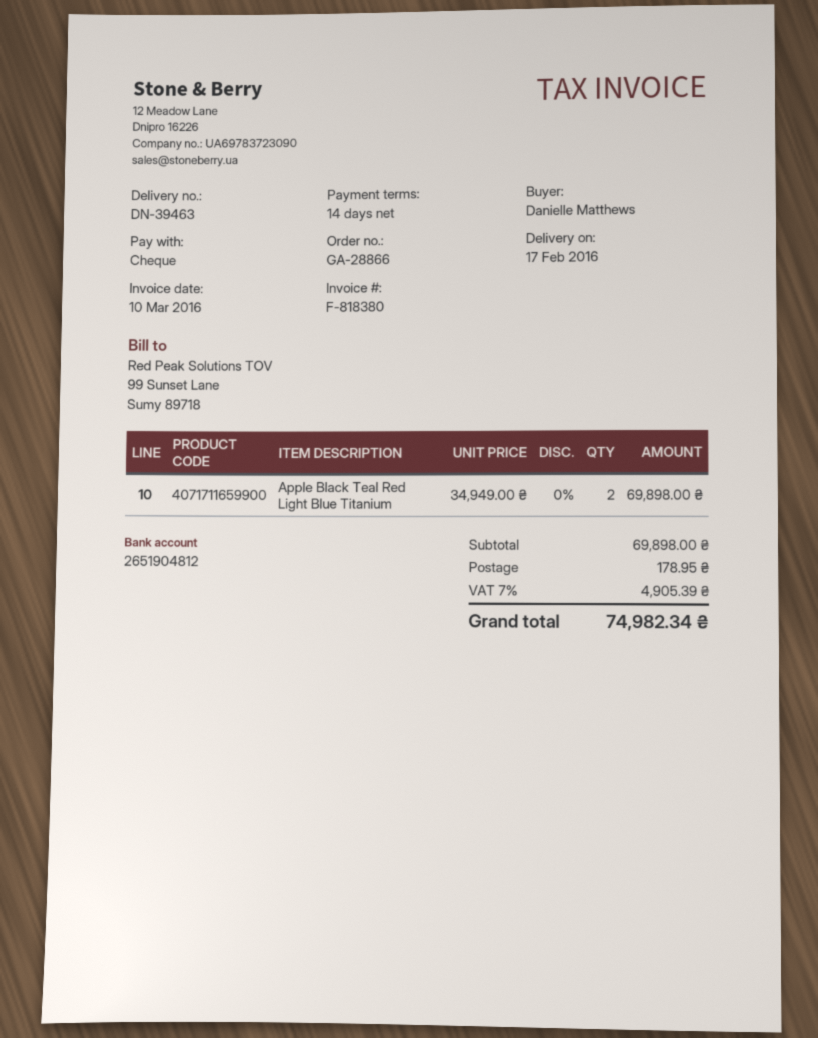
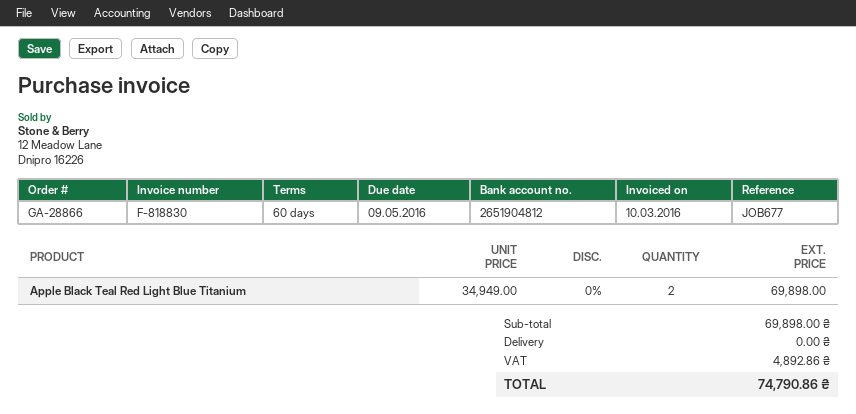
invoice number: F-818380 -> F-818830
payment terms: 14 days -> 60 days
shipping: 178.95 -> 0.00
tax: 4905.39 -> 4892.86
total: 74982.34 -> 74790.86

